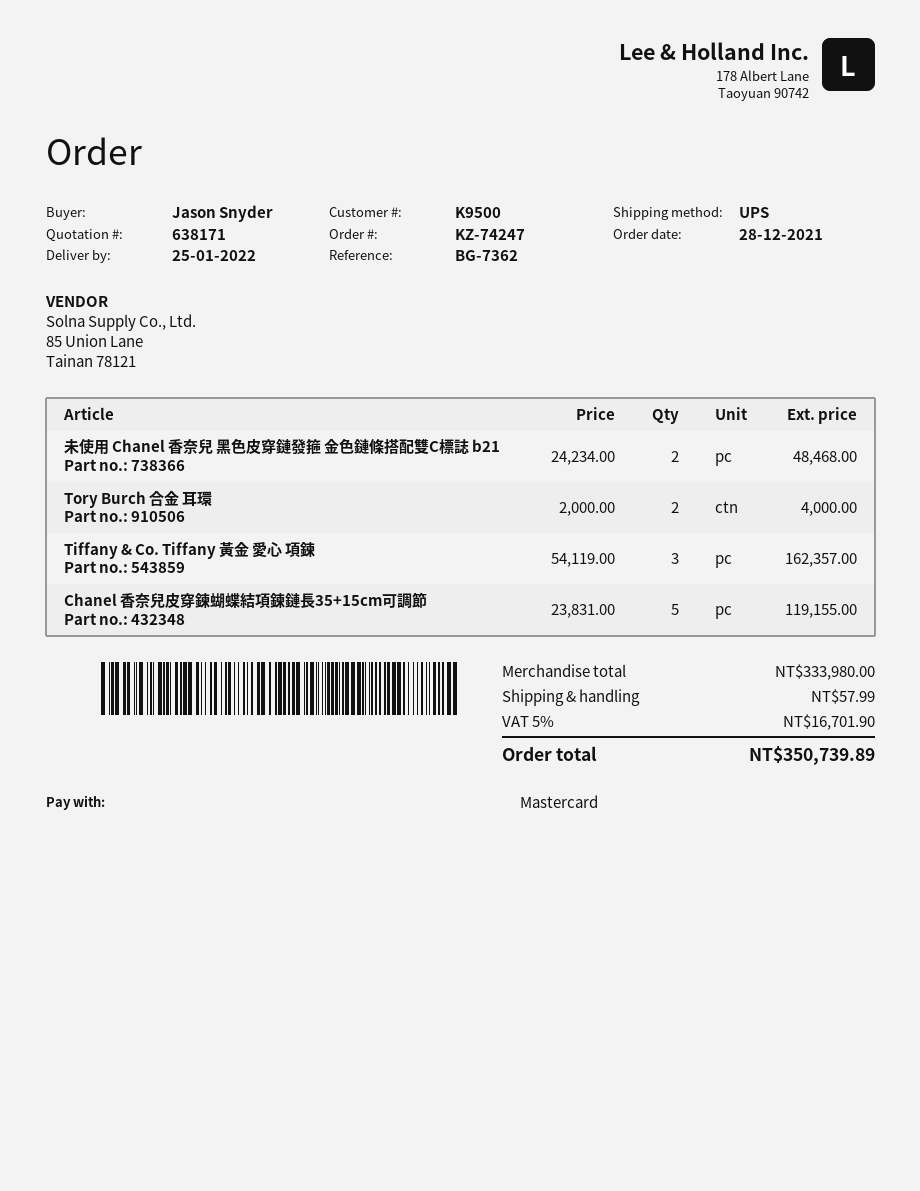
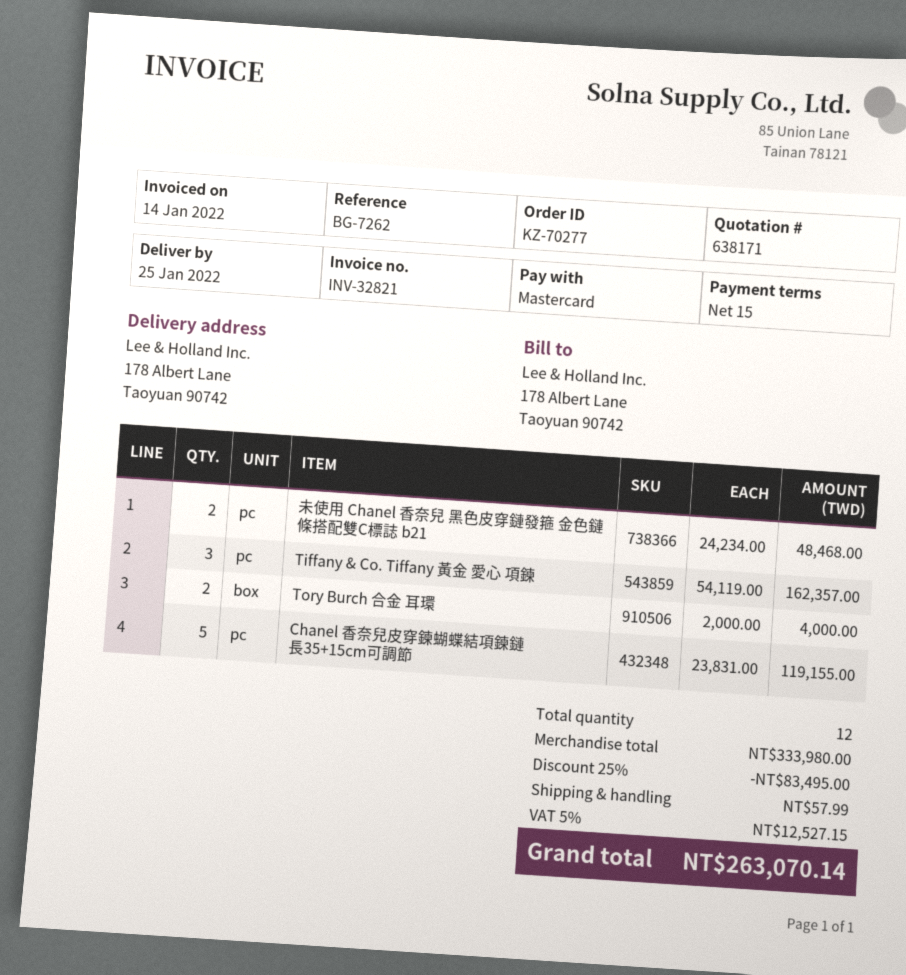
order number: KZ-74247 -> KZ-70277
reference: BG-7362 -> BG-7262
discount: none -> 25% = 83495.00
tax: 5% = 16701.90 -> 5% = 12527.15
total: 350739.89 -> 263070.14

